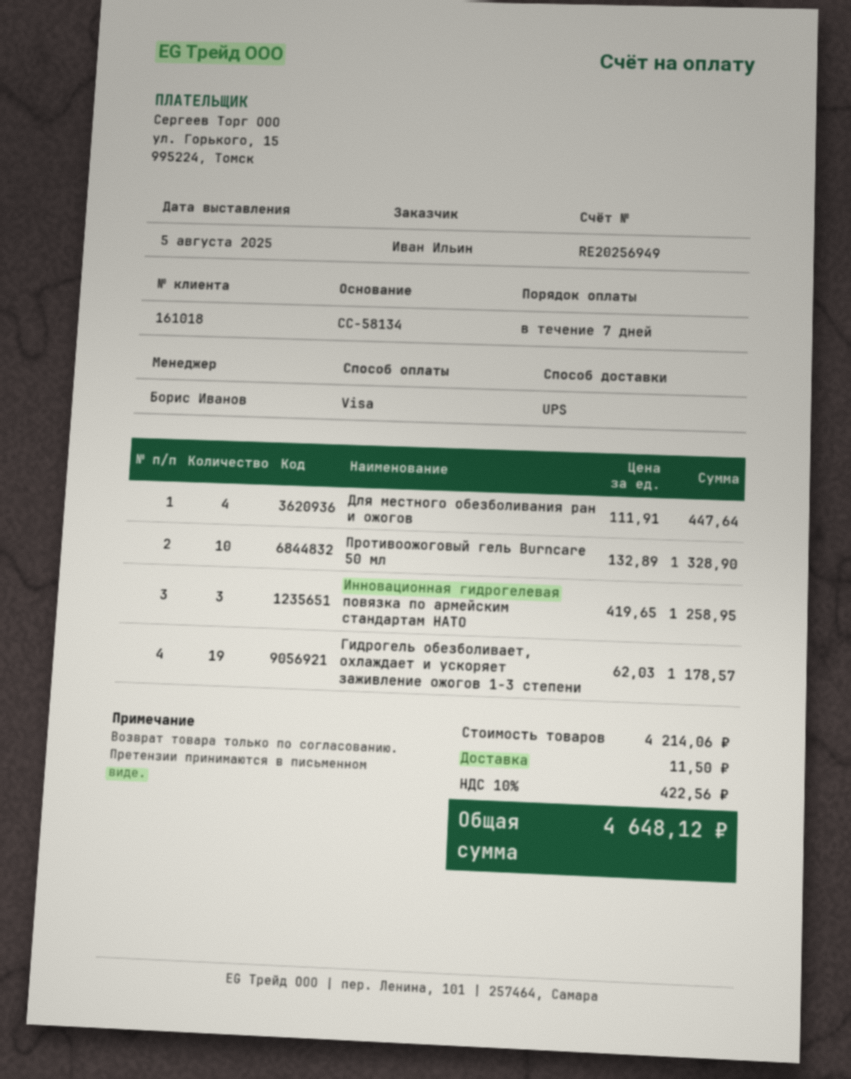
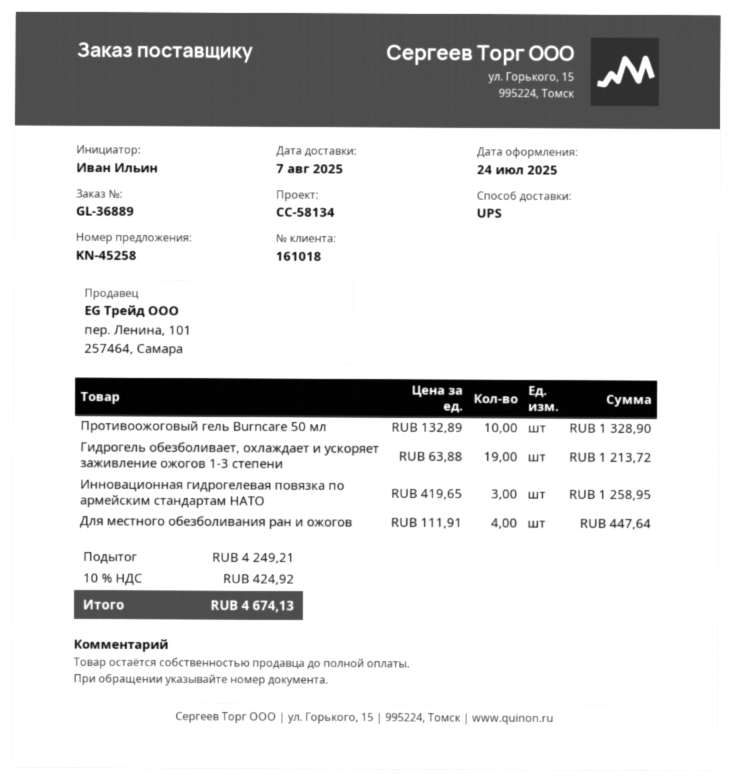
Гидрогель обезболивает, охлаждает и ускоряет заживление ожогов 1-3 степени: 19 x 62.03 = 1178.57 -> 19 x 63.88 = 1213.72
subtotal: 4214.06 -> 4249.21
shipping: 11.50 -> none
tax: 10% = 422.56 -> 10% = 424.92
total: 4648.12 -> 4674.13

